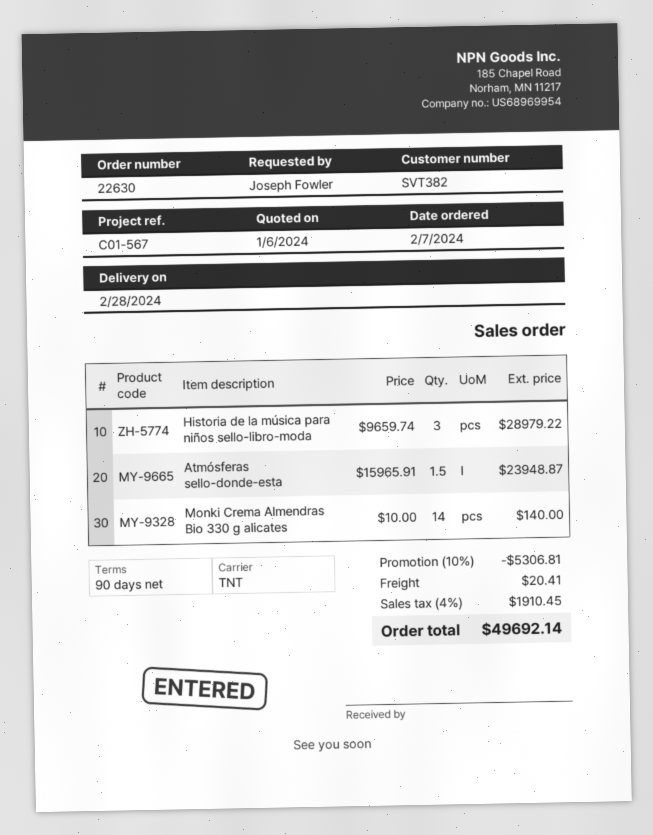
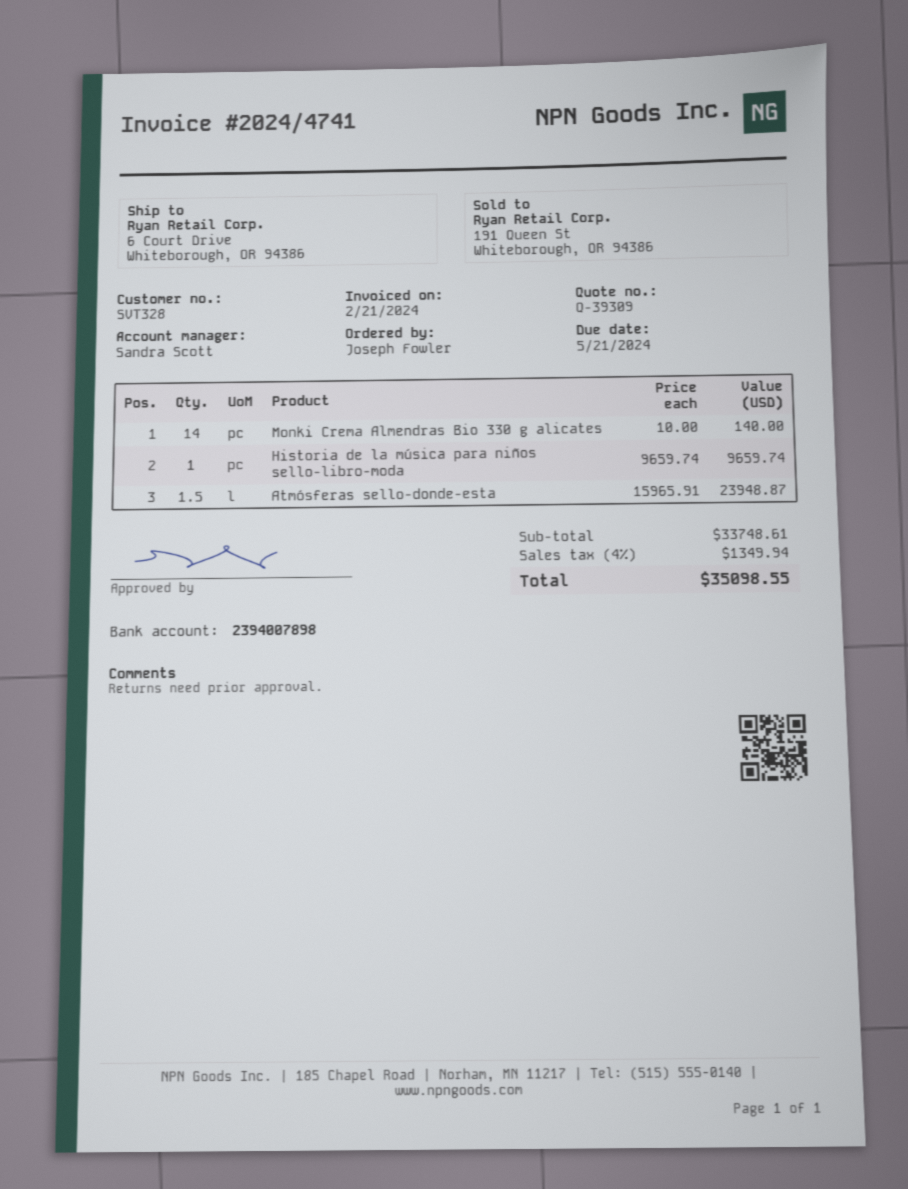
customer number: SVT382 -> SVT328
Historia de la música para niños sello-libro-moda: 3 x 9659.74 = 28979.22 -> 1 x 9659.74 = 9659.74
discount: 10% = 5306.81 -> none
shipping: 20.41 -> none
tax: 4% = 1910.45 -> 4% = 1349.94
total: 49692.14 -> 35098.55

